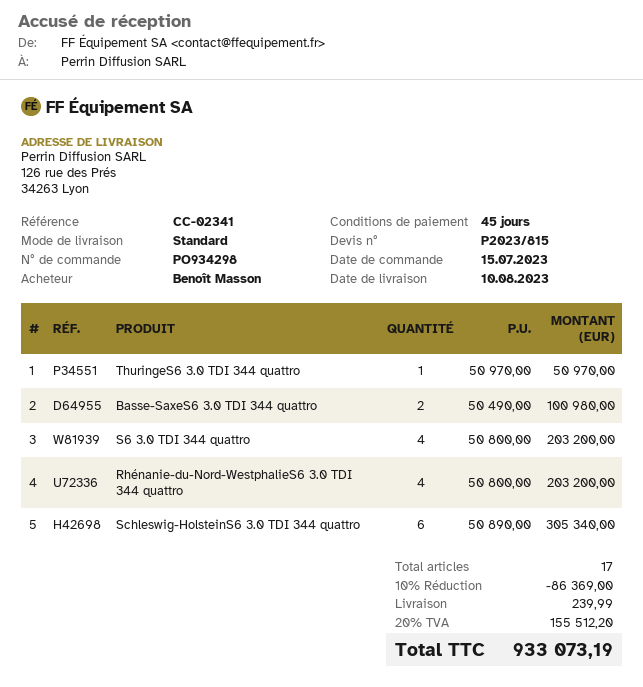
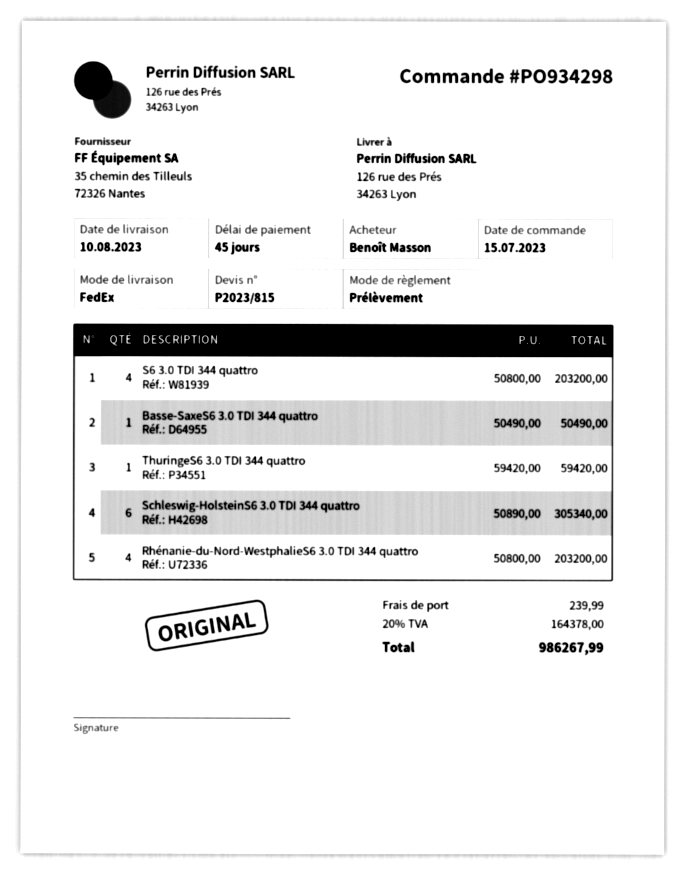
shipping method: standard -> FedEx
ThuringeS6 3.0 TDI 344 quattro: 1 x 50970.00 = 50970.00 -> 1 x 59420.00 = 59420.00
Basse-SaxeS6 3.0 TDI 344 quattro: 2 x 50490.00 = 100980.00 -> 1 x 50490.00 = 50490.00
discount: 10% = 86369.00 -> none
tax: 20% = 155512.20 -> 20% = 164378.00
total: 933073.19 -> 986267.99

